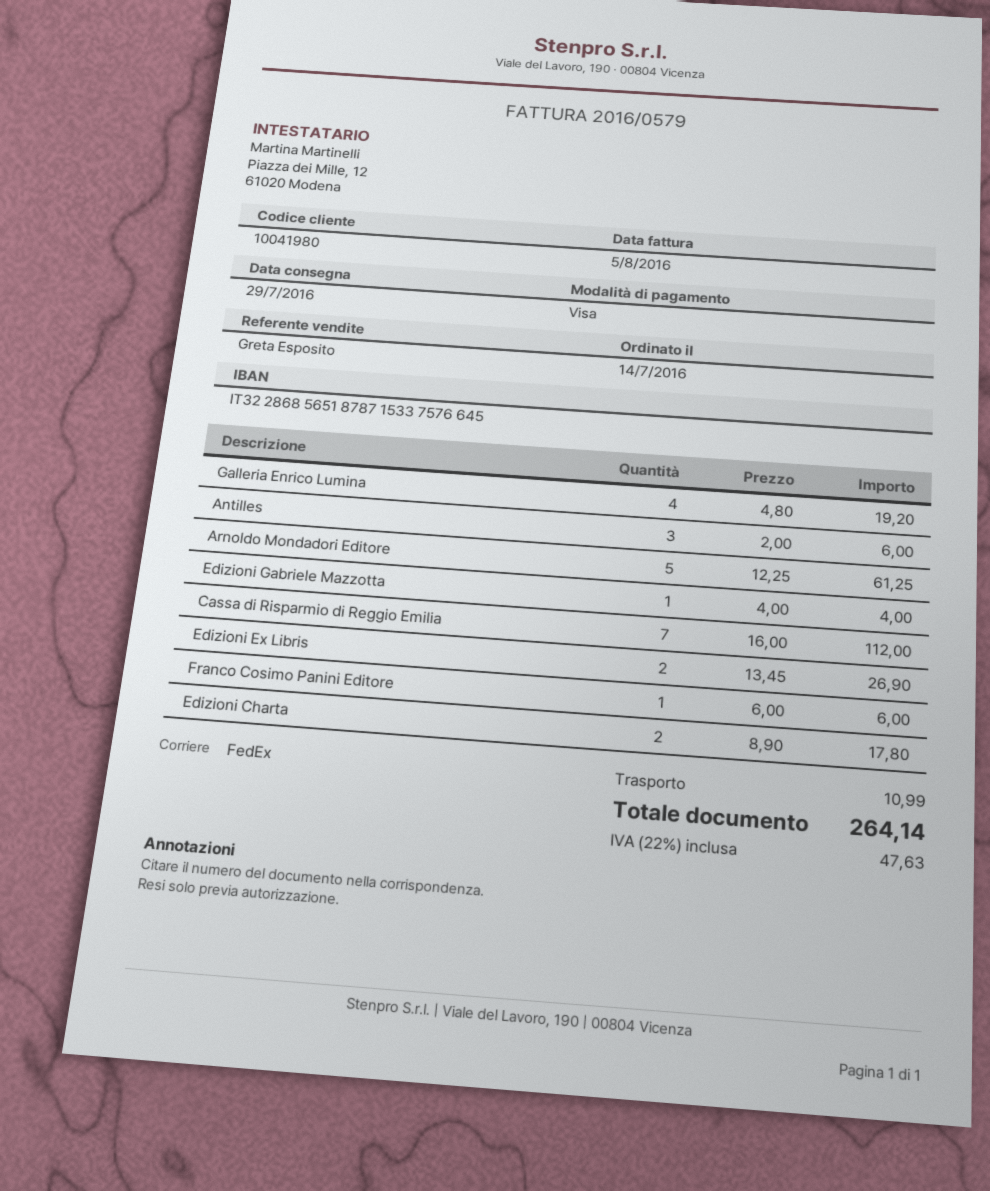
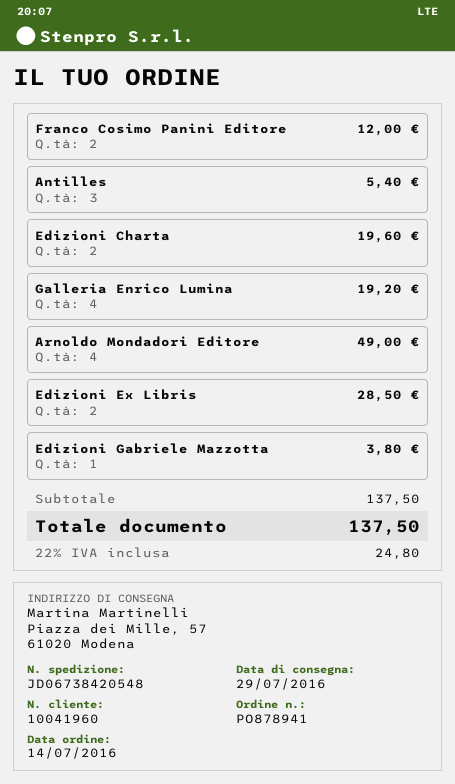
customer number: 10041980 -> 10041960
Antilles: 3 for 6.00 -> 3 for 5.40
Arnoldo Mondadori Editore: 5 for 61.25 -> 4 for 49.00
Edizioni Gabriele Mazzotta: 1 for 4.00 -> 1 for 3.80
Cassa di Risparmio di Reggio Emilia: 7 for 112.00 -> none
Edizioni Ex Libris: 2 for 26.90 -> 2 for 28.50
Franco Cosimo Panini Editore: 1 for 6.00 -> 2 for 12.00
Edizioni Charta: 2 for 17.80 -> 2 for 19.60
shipping: 10.99 -> none
tax: 22% = 47.63 -> 22% = 24.80
total: 264.14 -> 137.50

